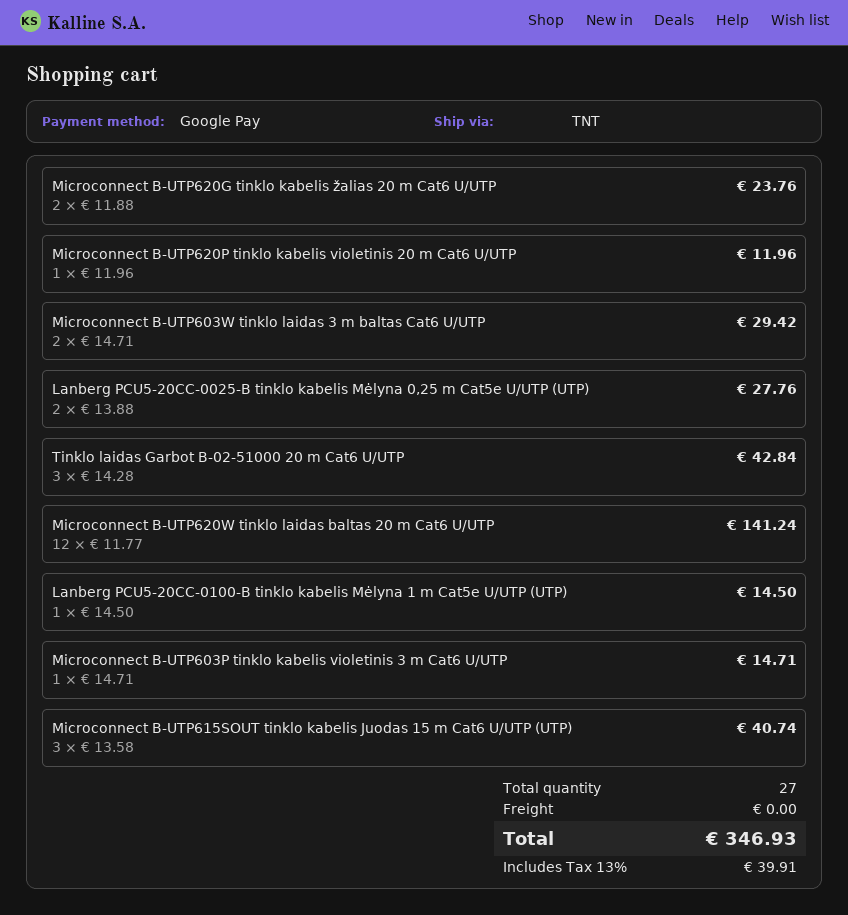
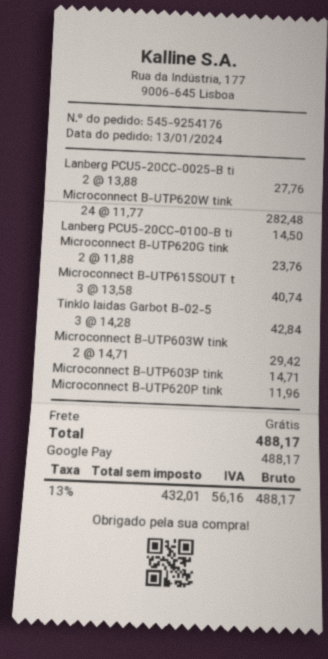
Microconnect B-UTP620W tinklo laidas baltas 20 m Cat6 U/UTP: 12 x 11.77 = 141.24 -> 24 x 11.77 = 282.48
tax: 13% = 39.91 -> 13% = 56.16
total: 346.93 -> 488.17

